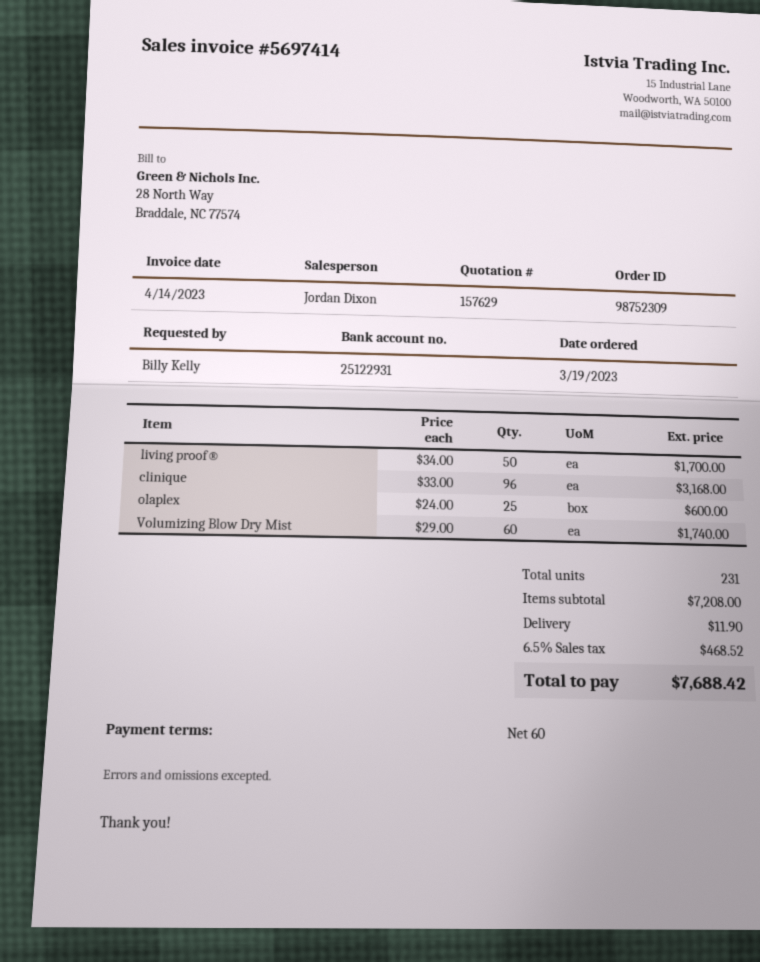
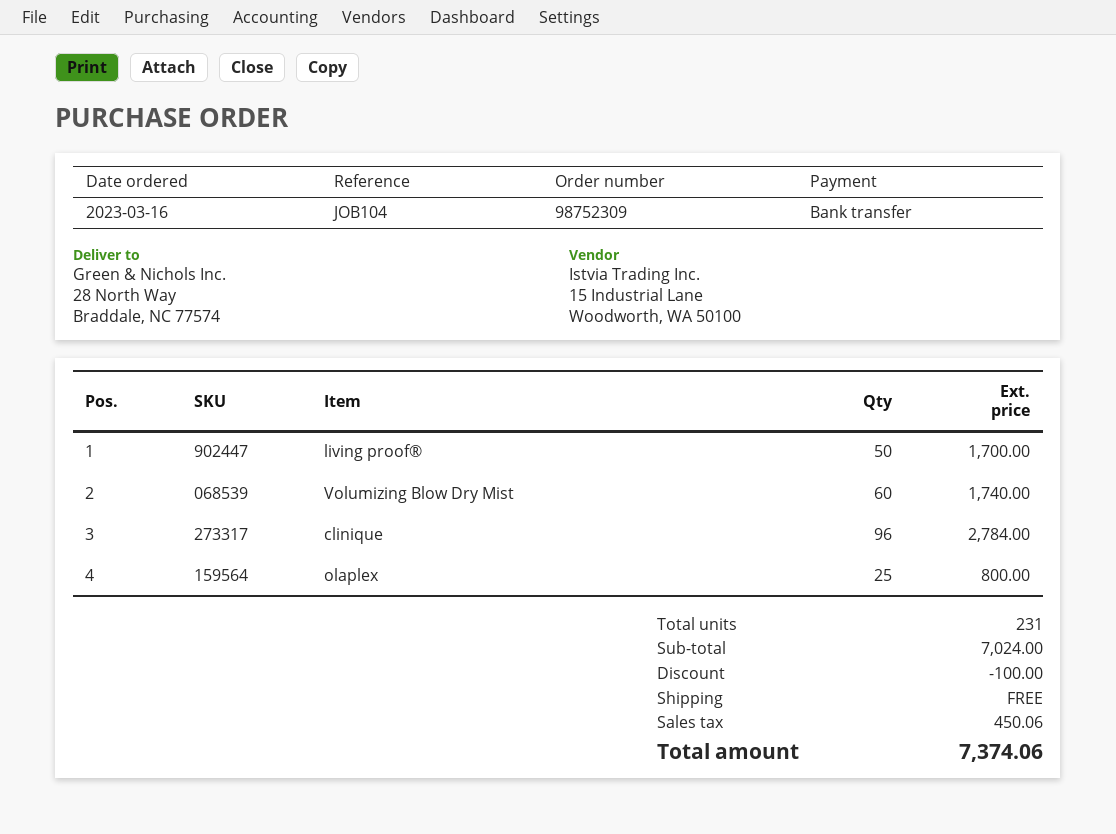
order date: 2023-03-19 -> 2023-03-16
clinique: 96 for 3168.00 -> 96 for 2784.00
olaplex: 25 for 600.00 -> 25 for 800.00
subtotal: 7208.00 -> 7024.00
discount: none -> 100.00
shipping: 11.90 -> 0.00
tax: 468.52 -> 450.06
total: 7688.42 -> 7374.06

